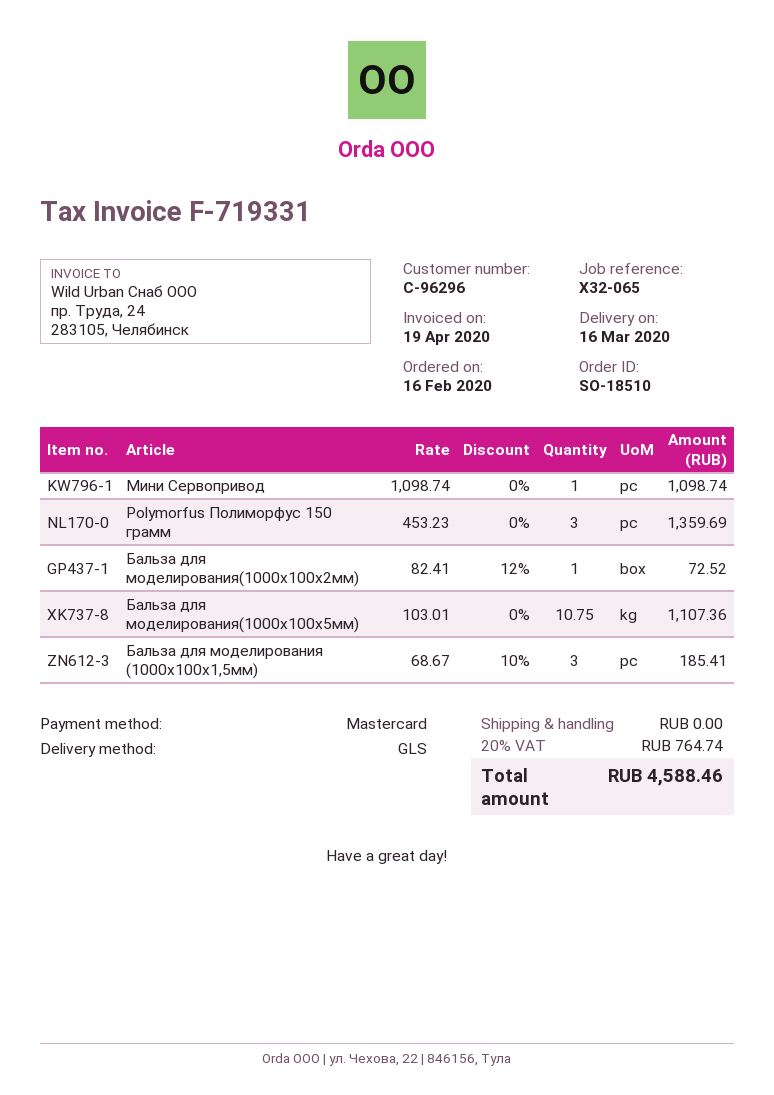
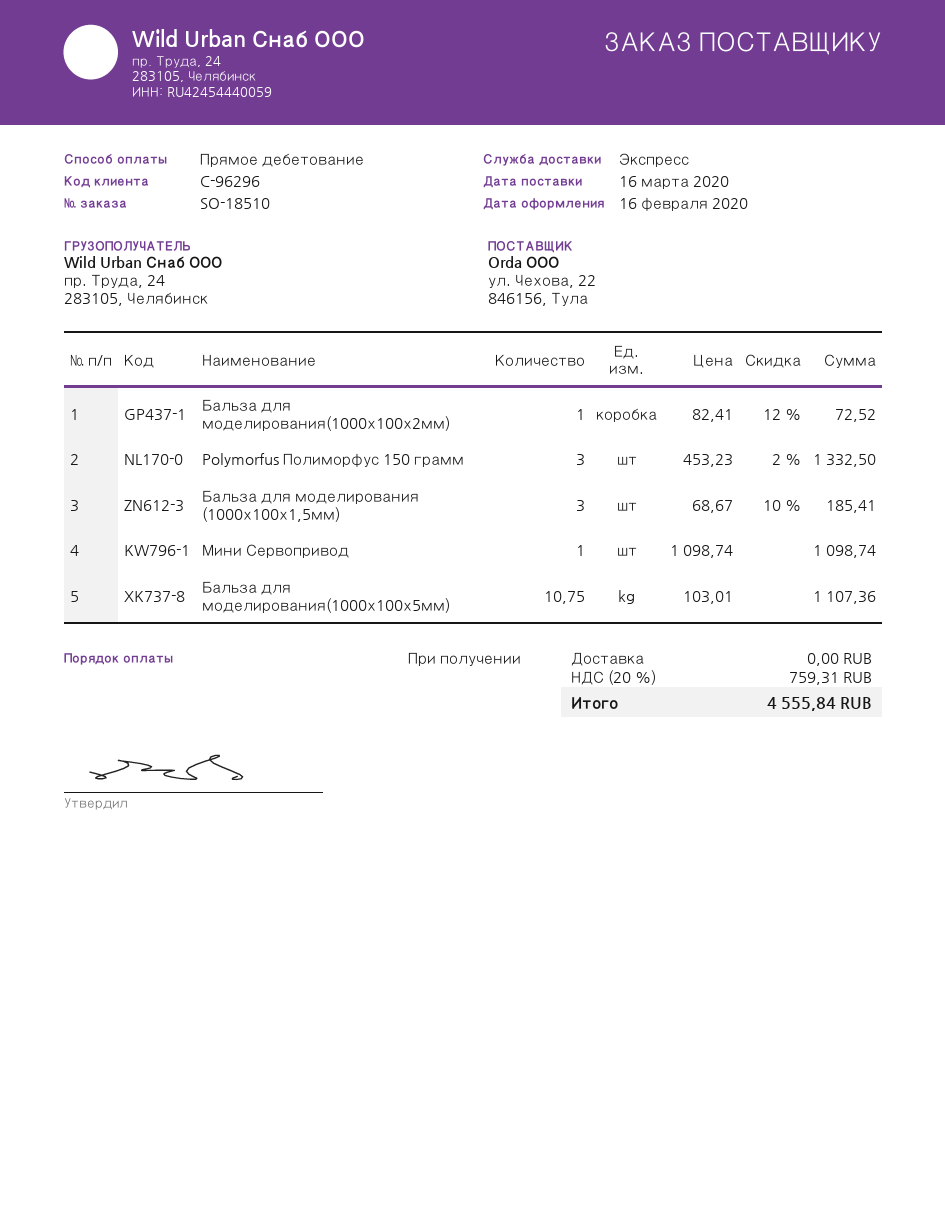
payment method: Mastercard -> direct debit
shipping method: GLS -> express
Polymorfus Полиморфус 150 грамм: 3 x 453.23 = 1359.69 -> 3 x 453.23 - 2% = 1332.50
tax: 20% = 764.74 -> 20% = 759.31
total: 4588.46 -> 4555.84

